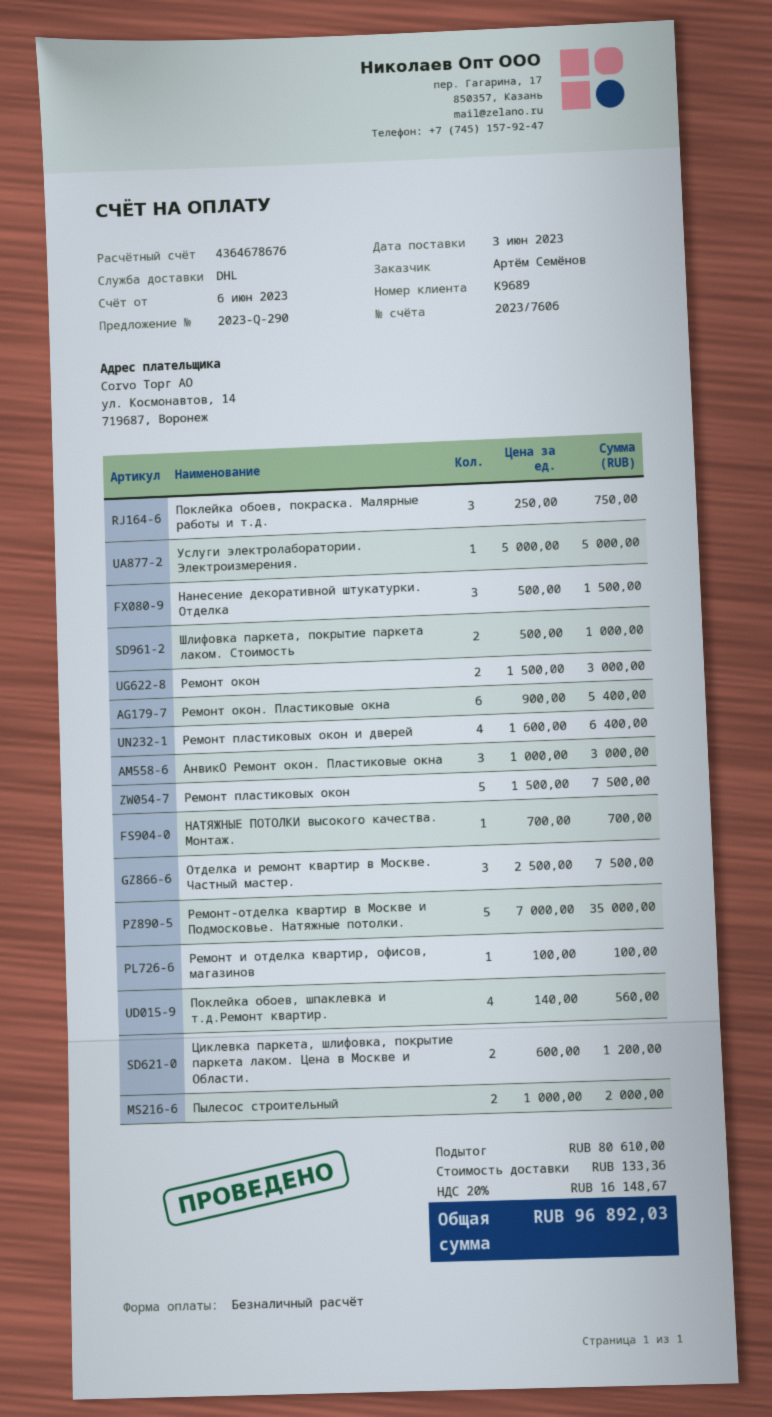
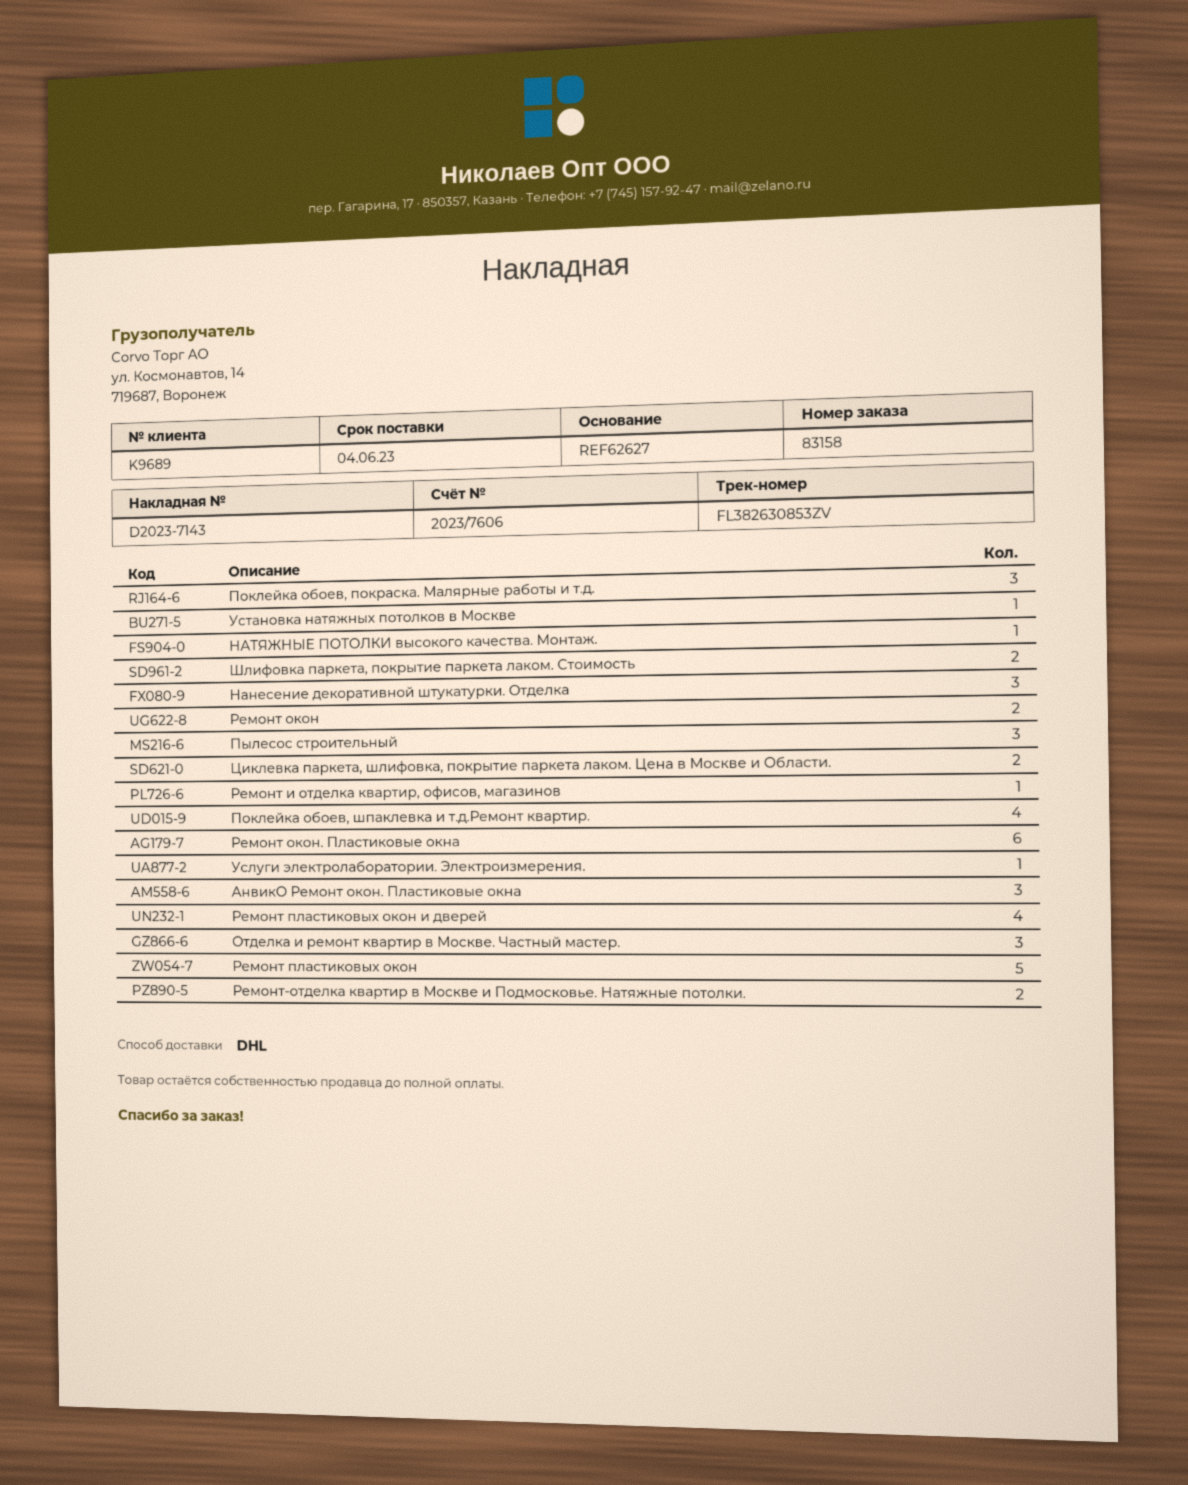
delivery date: 2023-06-03 -> 2023-06-04
Ремонт-отделка квартир в Москве и Подмосковье. Натяжные потолки.: 5 -> 2
Пылесос строительный: 2 -> 3
Установка натяжных потолков в Москве: none -> 1

